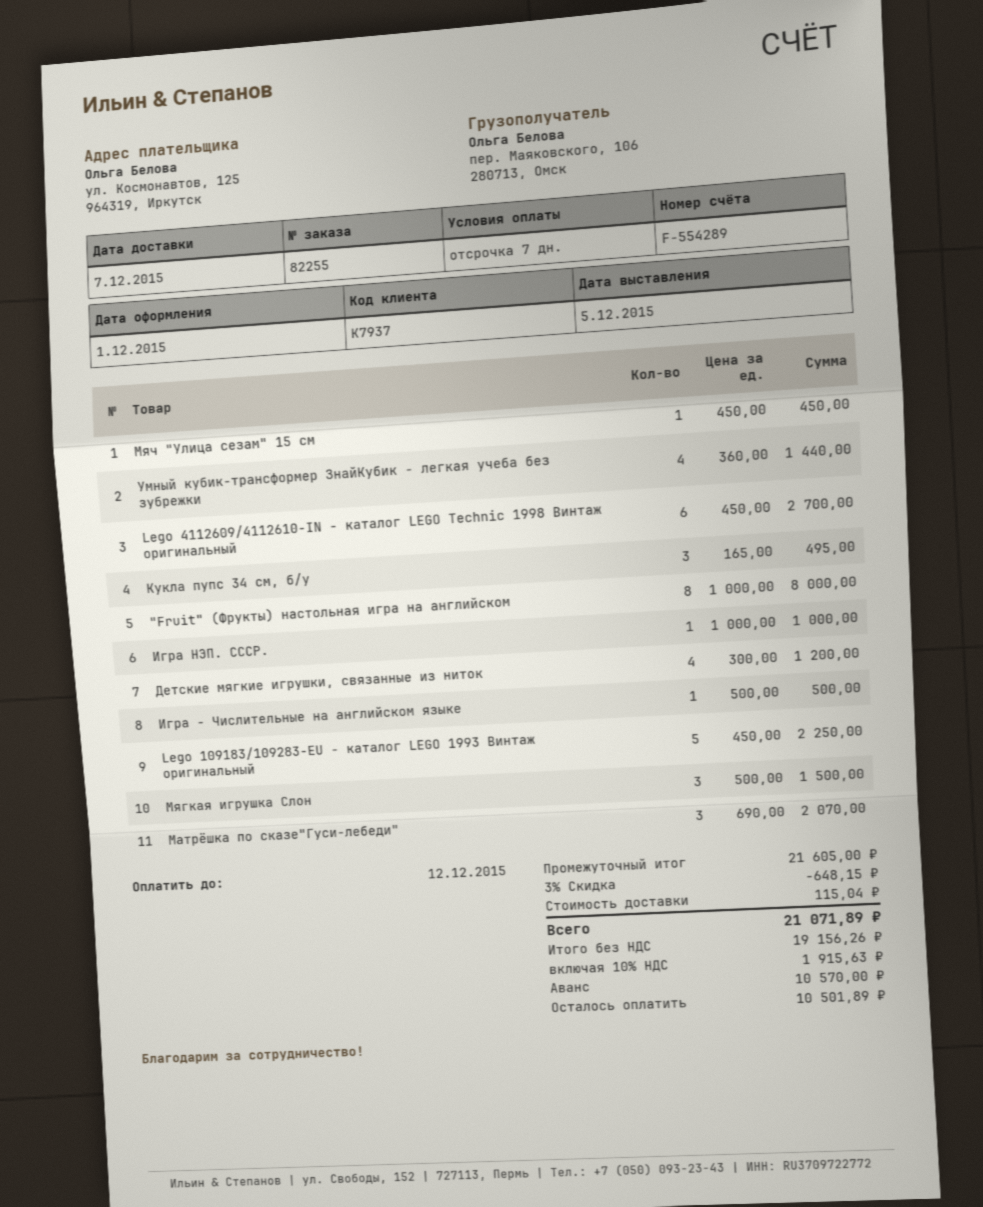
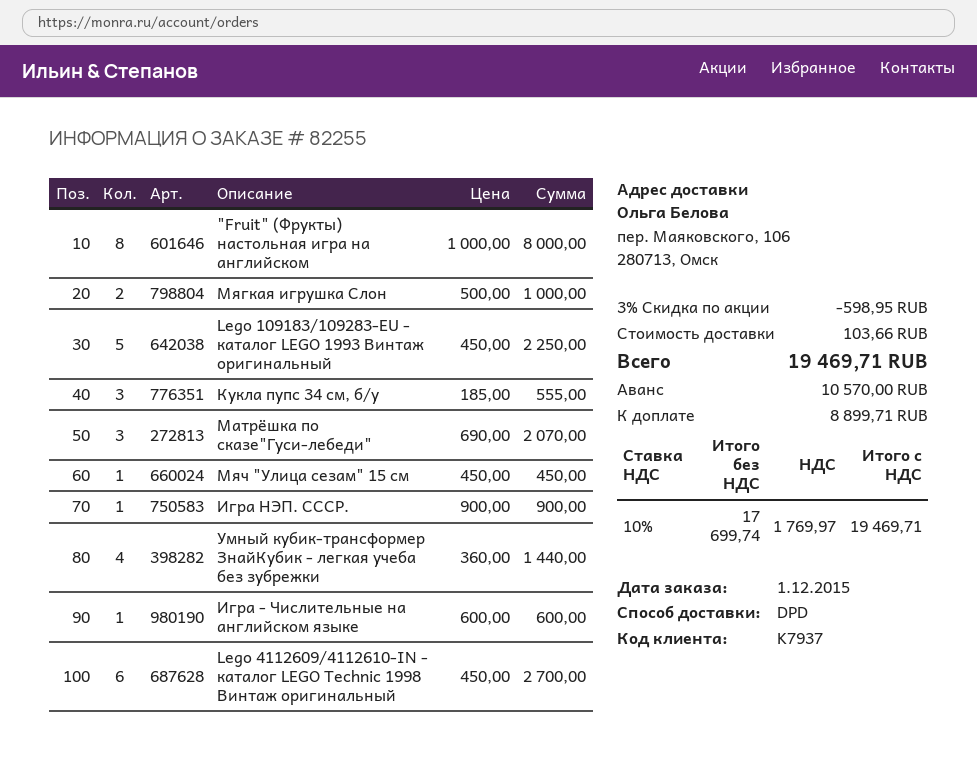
Кукла пупс 34 см, б/у: 3 x 165.00 = 495.00 -> 3 x 185.00 = 555.00
Игра НЭП. СССР.: 1 x 1000.00 = 1000.00 -> 1 x 900.00 = 900.00
Детские мягкие игрушки, связанные из ниток: 4 x 300.00 = 1200.00 -> none
Игра - Числительные на английском языке: 1 x 500.00 = 500.00 -> 1 x 600.00 = 600.00
Мягкая игрушка Слон: 3 x 500.00 = 1500.00 -> 2 x 500.00 = 1000.00
discount: 3% = 648.15 -> 3% = 598.95
shipping: 115.04 -> 103.66
net: 19156.26 -> 17699.74
tax: 10% = 1915.63 -> 10% = 1769.97
total: 21071.89 -> 19469.71
balance: 10501.89 -> 8899.71

